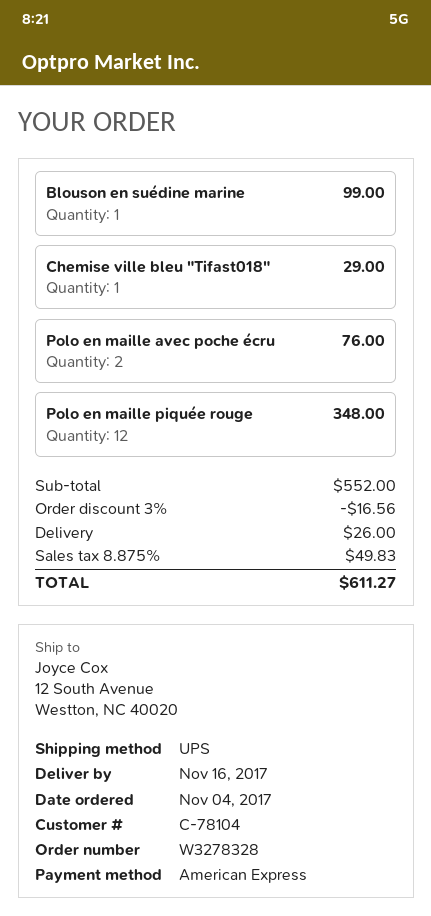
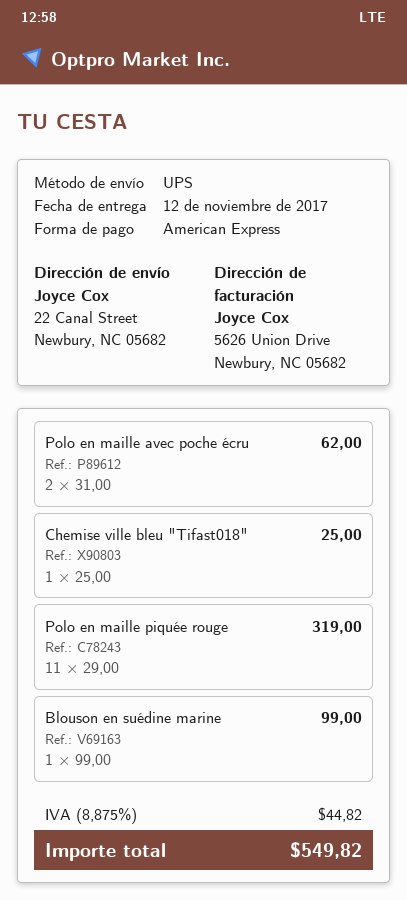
delivery date: 2017-11-16 -> 2017-11-12
ship to: 12 South Avenue, Westton, NC 40020 -> 22 Canal Street, Newbury, NC 05682
Chemise ville bleu "Tifast018": 1 for 29.00 -> 1 for 25.00
Polo en maille avec poche écru: 2 for 76.00 -> 2 for 62.00
Polo en maille piquée rouge: 12 for 348.00 -> 11 for 319.00
discount: 3% = 16.56 -> none
shipping: 26.00 -> none
tax: 8.875% = 49.83 -> 8.875% = 44.82
total: 611.27 -> 549.82

